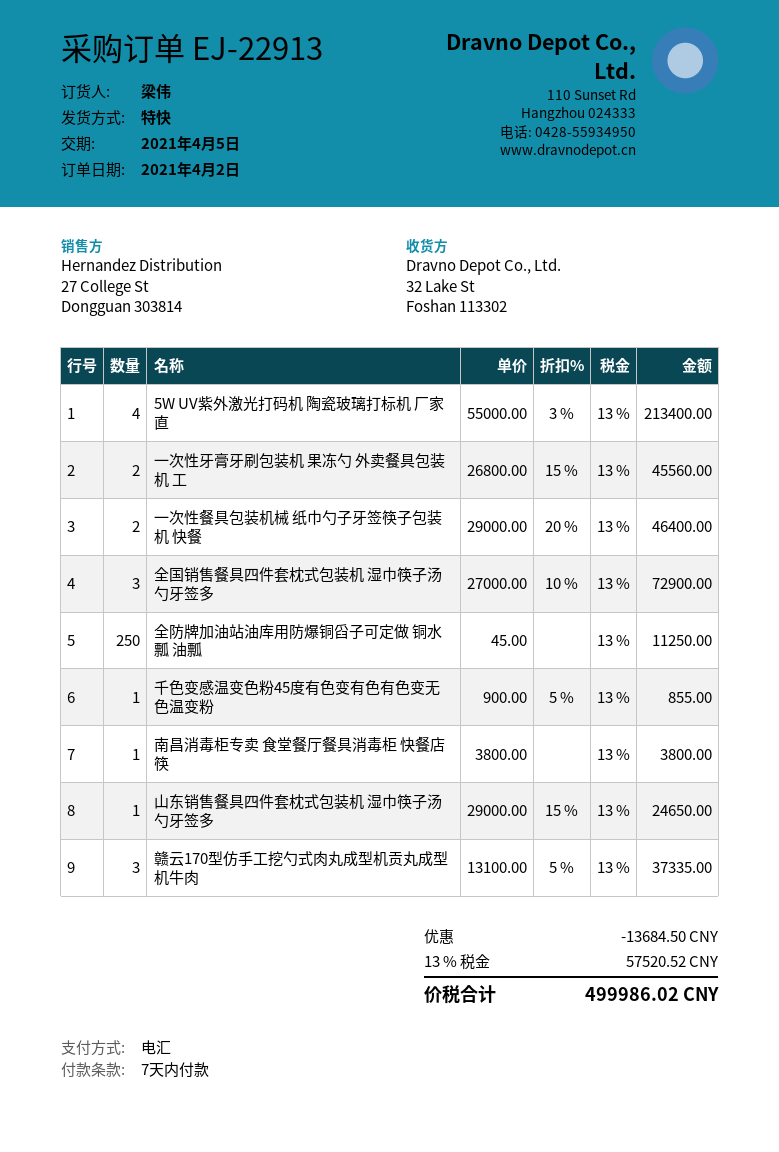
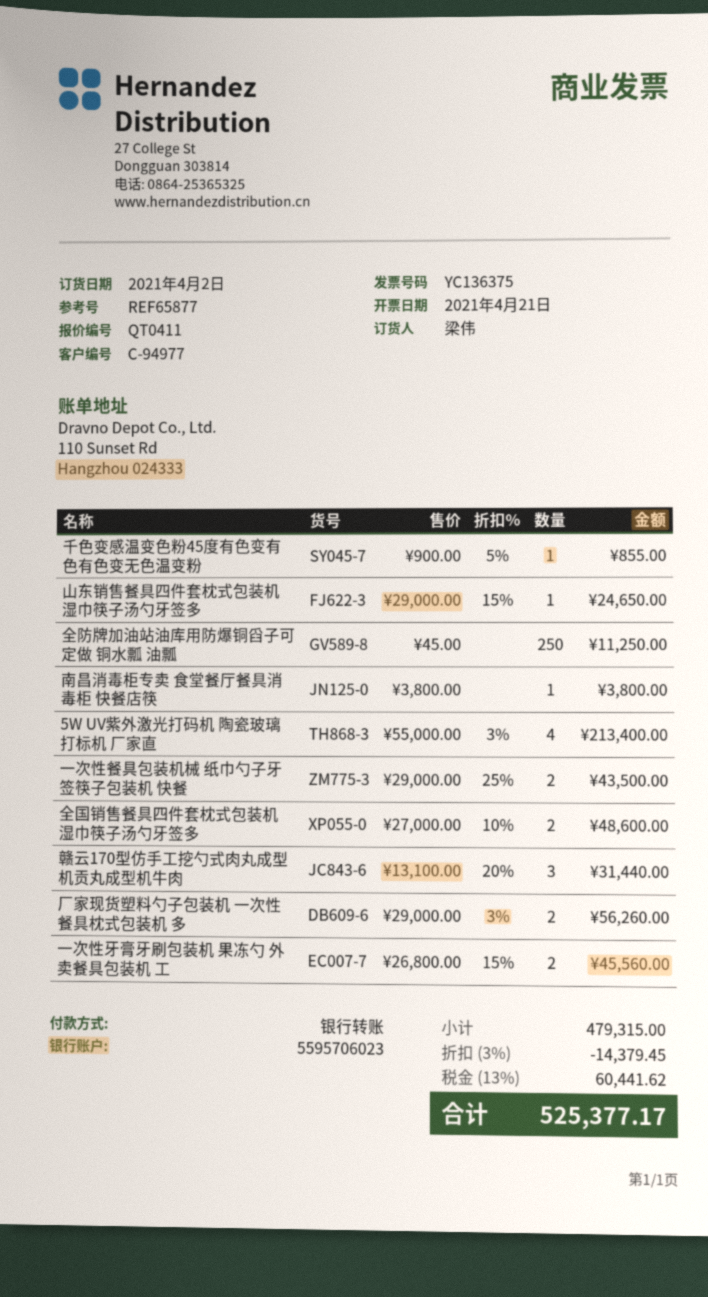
一次性餐具包装机械 纸巾勺子牙签筷子包装机 快餐: 2 x 29000.00 - 20% = 46400.00 -> 2 x 29000.00 - 25% = 43500.00
全国销售餐具四件套枕式包装机 湿巾筷子汤勺牙签多: 3 x 27000.00 - 10% = 72900.00 -> 2 x 27000.00 - 10% = 48600.00
赣云170型仿手工挖勺式肉丸成型机贡丸成型机牛肉: 3 x 13100.00 - 5% = 37335.00 -> 3 x 13100.00 - 20% = 31440.00
厂家现货塑料勺子包装机 一次性餐具枕式包装机 多: none -> 2 x 29000.00 - 3% = 56260.00
discount: 13684.50 -> 14379.45
tax: 13% = 57520.52 -> 13% = 60441.62
total: 499986.02 -> 525377.17

